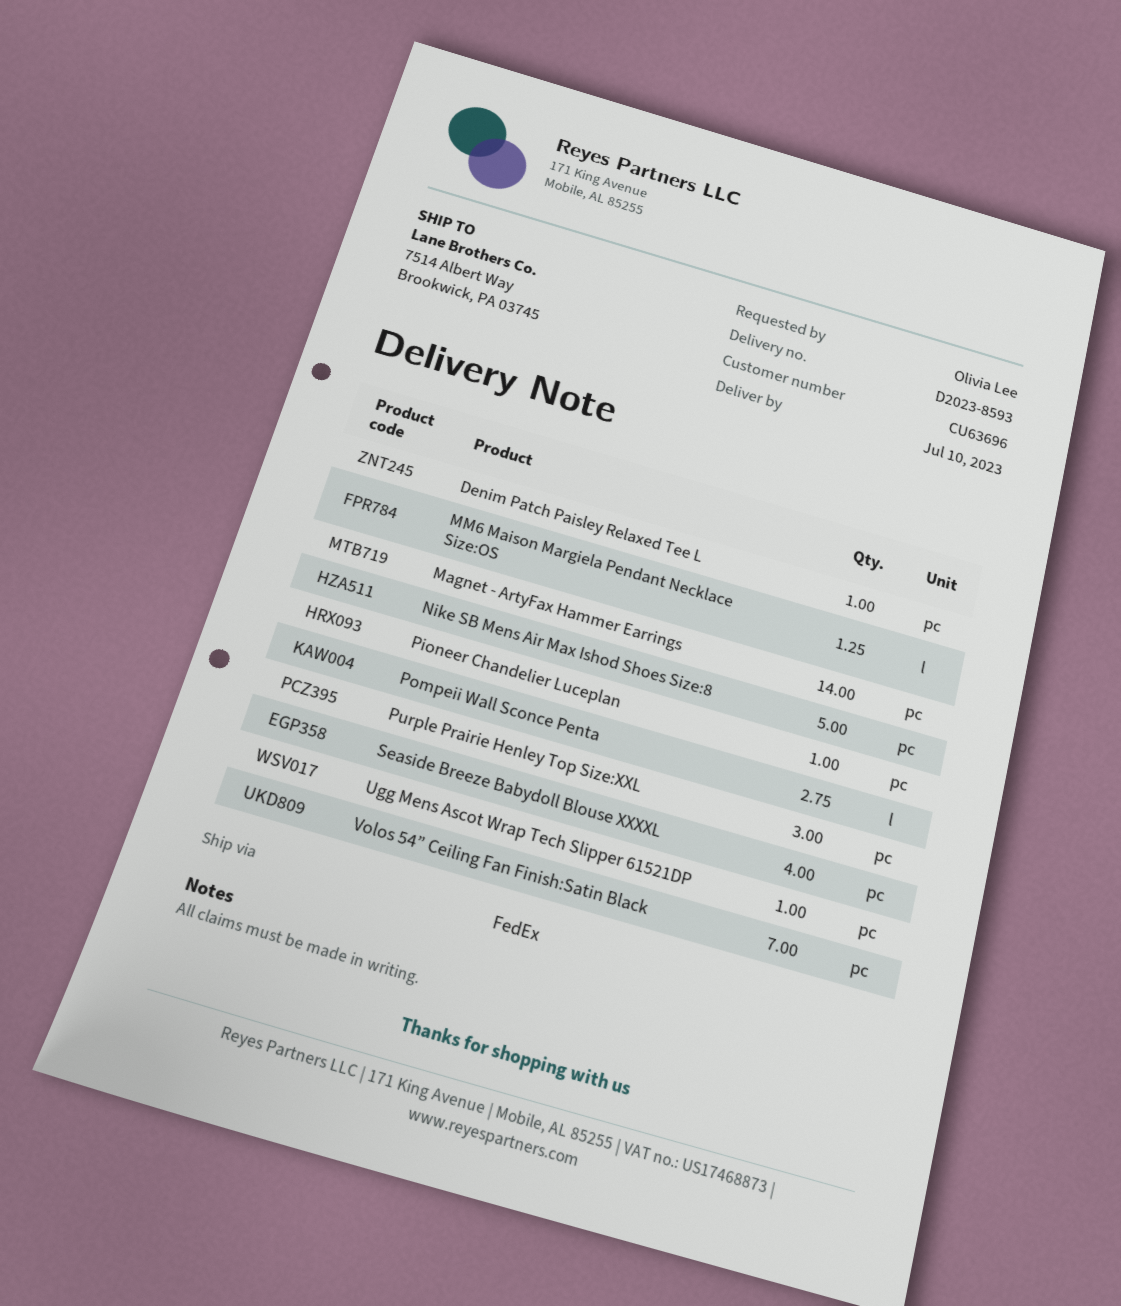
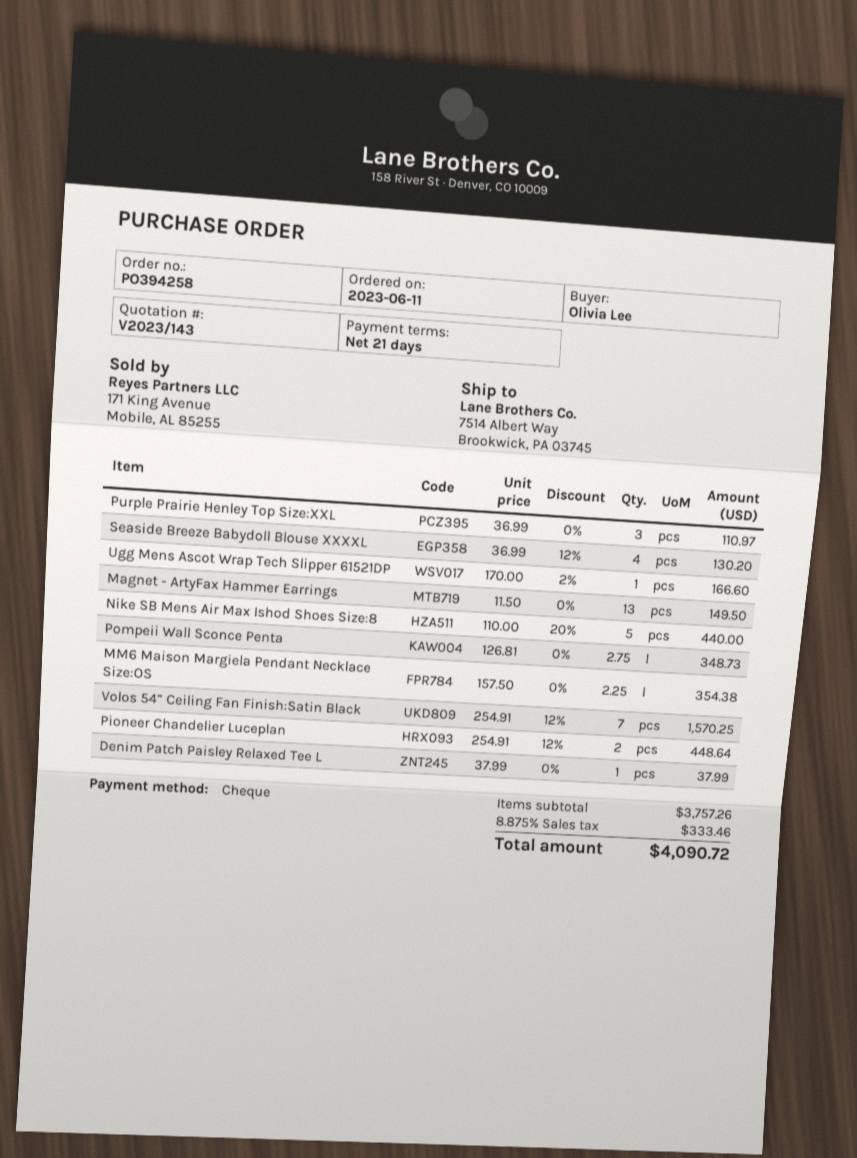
MM6 Maison Margiela Pendant Necklace Size:OS: 1.25 -> 2.25
Magnet - ArtyFax Hammer Earrings: 14 -> 13
Pioneer Chandelier Luceplan: 1 -> 2

